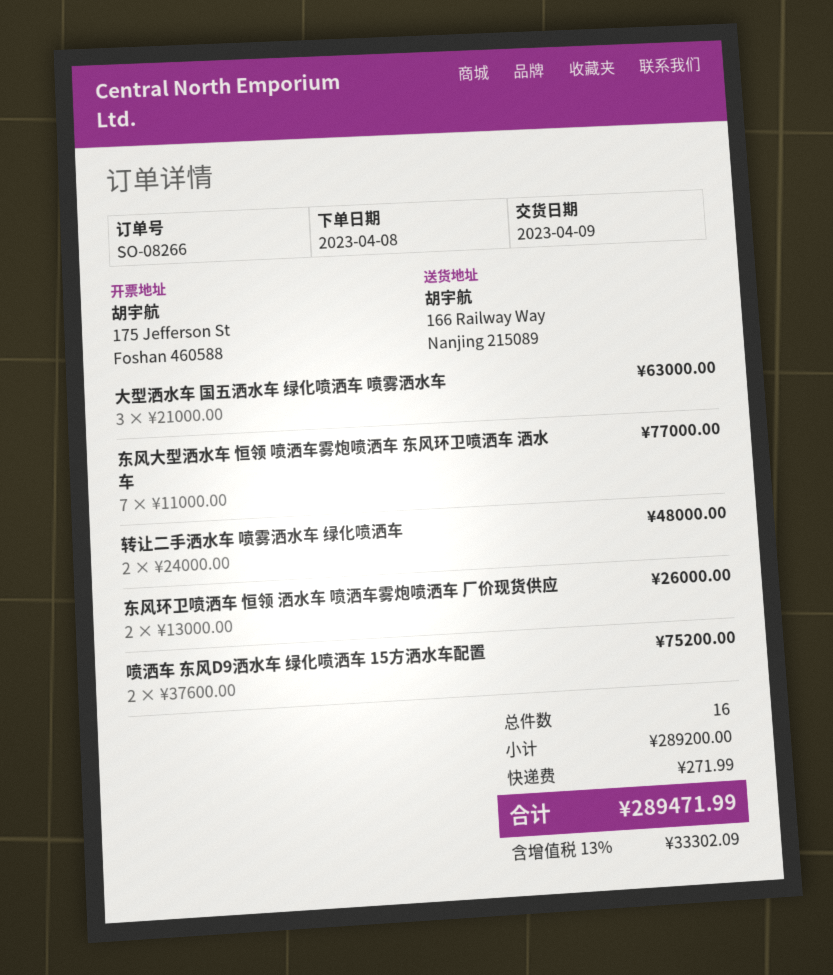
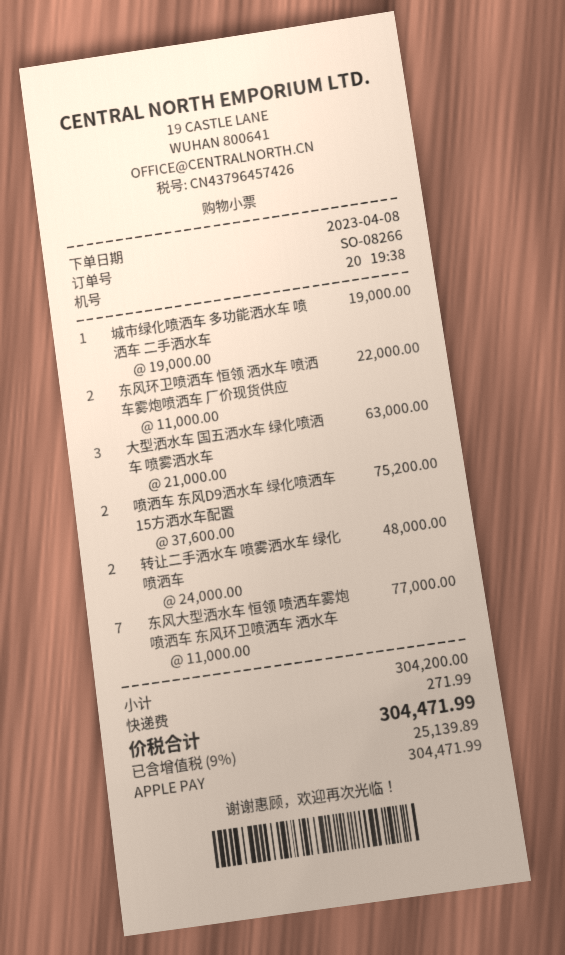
东风环卫喷洒车 恒领 洒水车 喷洒车雾炮喷洒车 厂价现货供应: 2 x 13000.00 = 26000.00 -> 2 x 11000.00 = 22000.00
城市绿化喷洒车 多功能洒水车 喷洒车 二手洒水车: none -> 1 x 19000.00 = 19000.00
subtotal: 289200.00 -> 304200.00
tax: 13% = 33302.09 -> 9% = 25139.89
total: 289471.99 -> 304471.99

